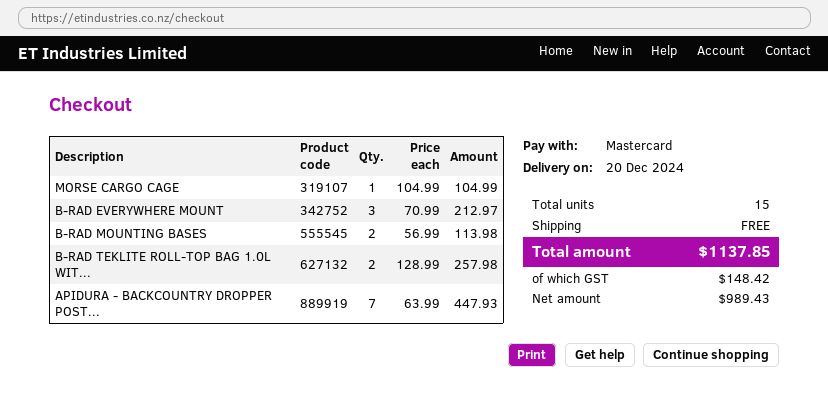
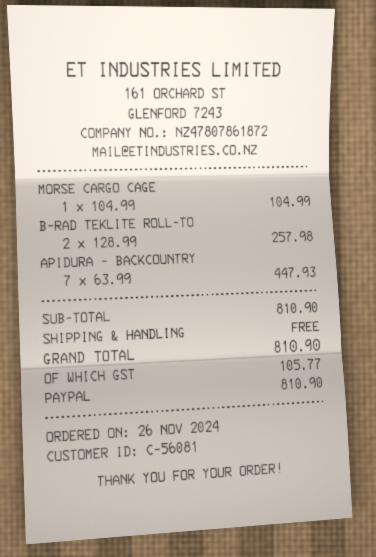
payment method: Mastercard -> PayPal
B-RAD EVERYWHERE MOUNT: 3 x 70.99 = 212.97 -> none
B-RAD MOUNTING BASES: 2 x 56.99 = 113.98 -> none
tax: 148.42 -> 105.77
total: 1137.85 -> 810.90

